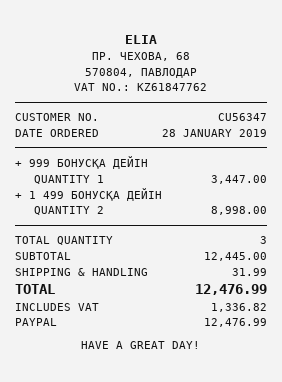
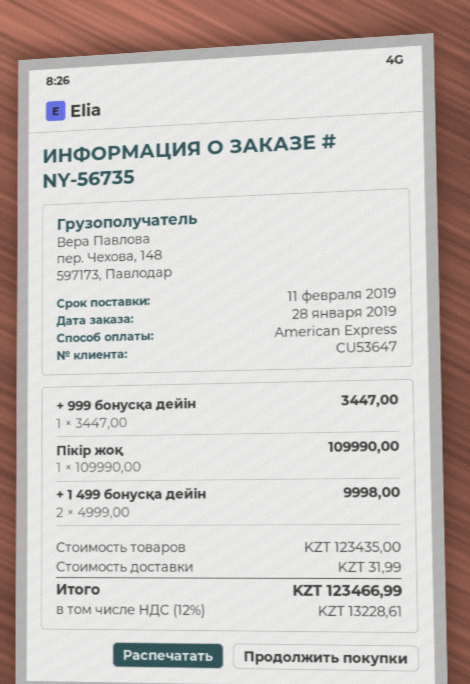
customer number: CU56347 -> CU53647
payment method: PayPal -> American Express
+ 1 499 БОНУСҚА ДЕЙІН: 2 for 8998.00 -> 2 for 9998.00
Пікір жоқ: none -> 1 for 109990.00
subtotal: 12445.00 -> 123435.00
tax: 1336.82 -> 13228.61
total: 12476.99 -> 123466.99

